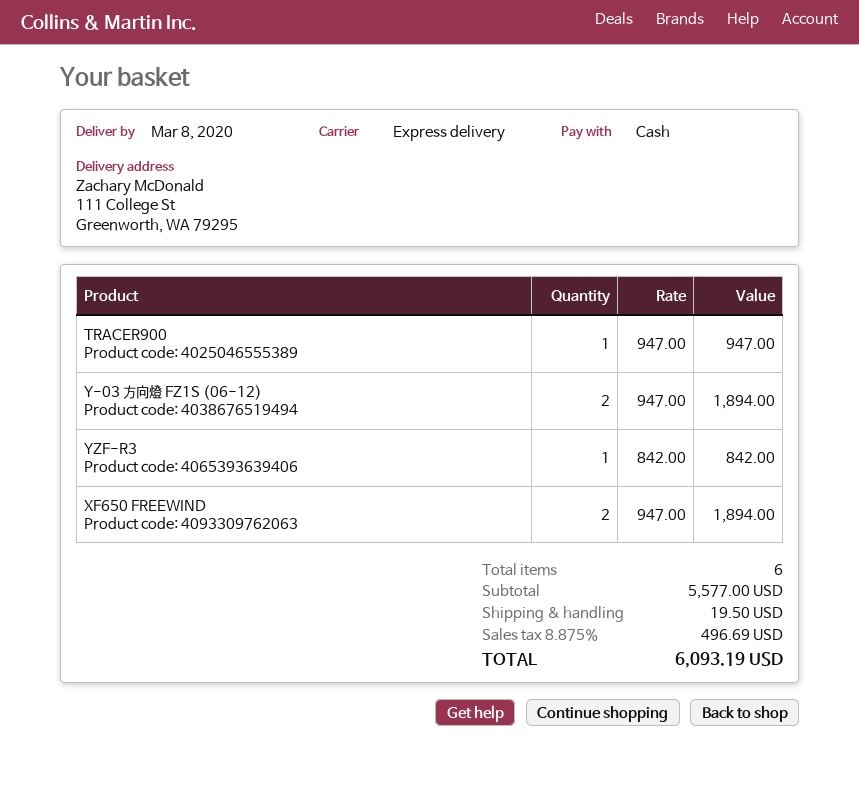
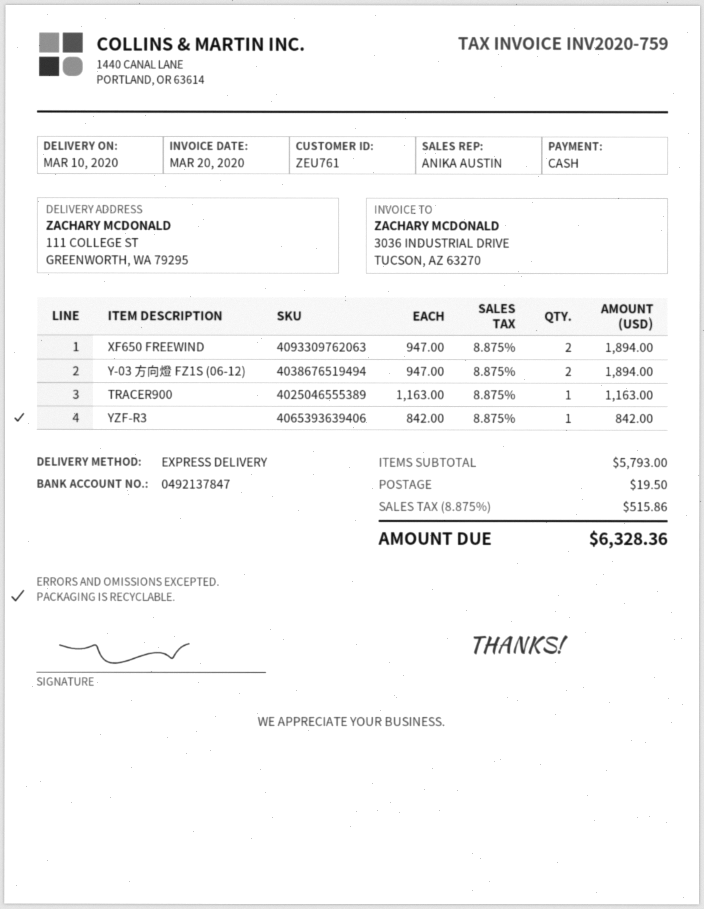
delivery date: 2020-03-08 -> 2020-03-10
TRACER900: 1 x 947.00 = 947.00 -> 1 x 1163.00 = 1163.00
subtotal: 5577.00 -> 5793.00
tax: 8.875% = 496.69 -> 8.875% = 515.86
total: 6093.19 -> 6328.36

